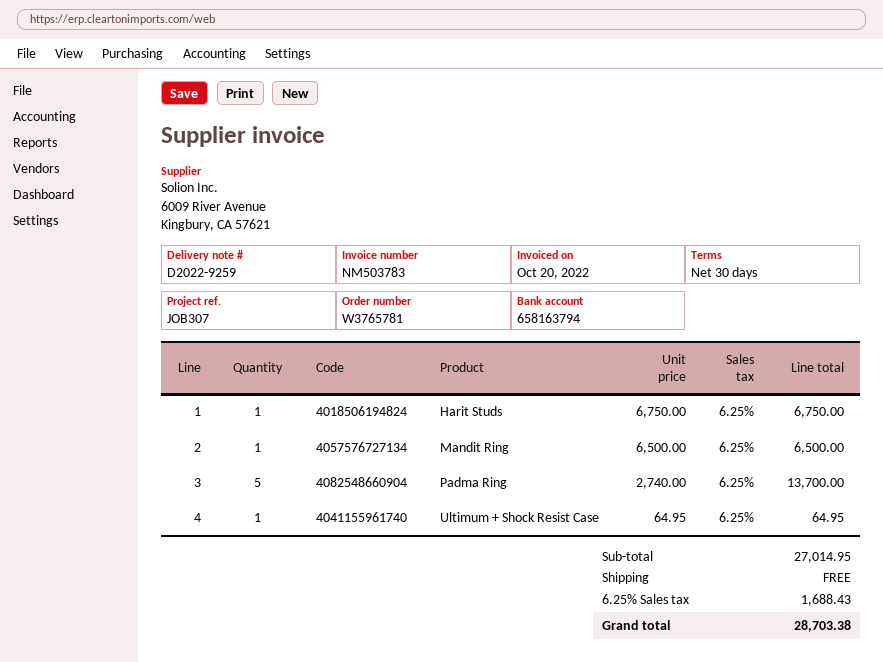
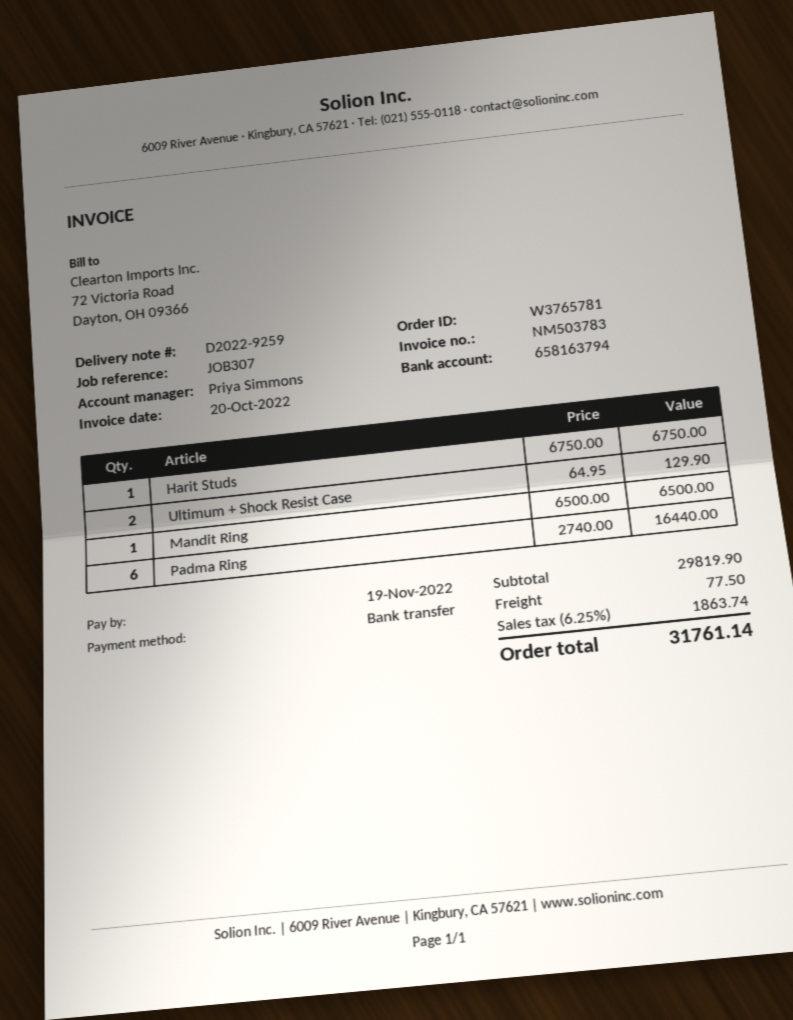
Padma Ring: 5 x 2740.00 = 13700.00 -> 6 x 2740.00 = 16440.00
Ultimum + Shock Resist Case: 1 x 64.95 = 64.95 -> 2 x 64.95 = 129.90
subtotal: 27014.95 -> 29819.90
shipping: 0.00 -> 77.50
tax: 6.25% = 1688.43 -> 6.25% = 1863.74
total: 28703.38 -> 31761.14

